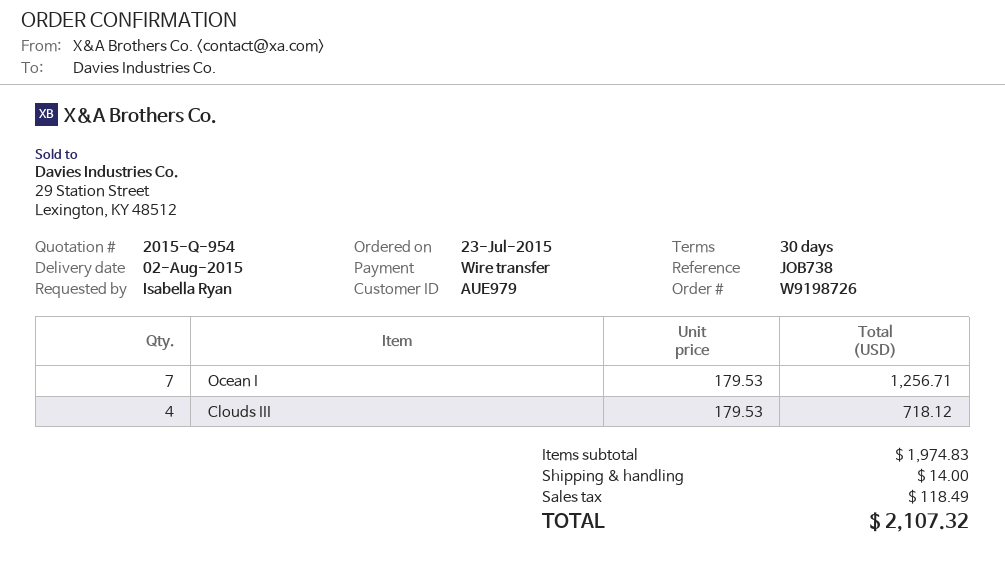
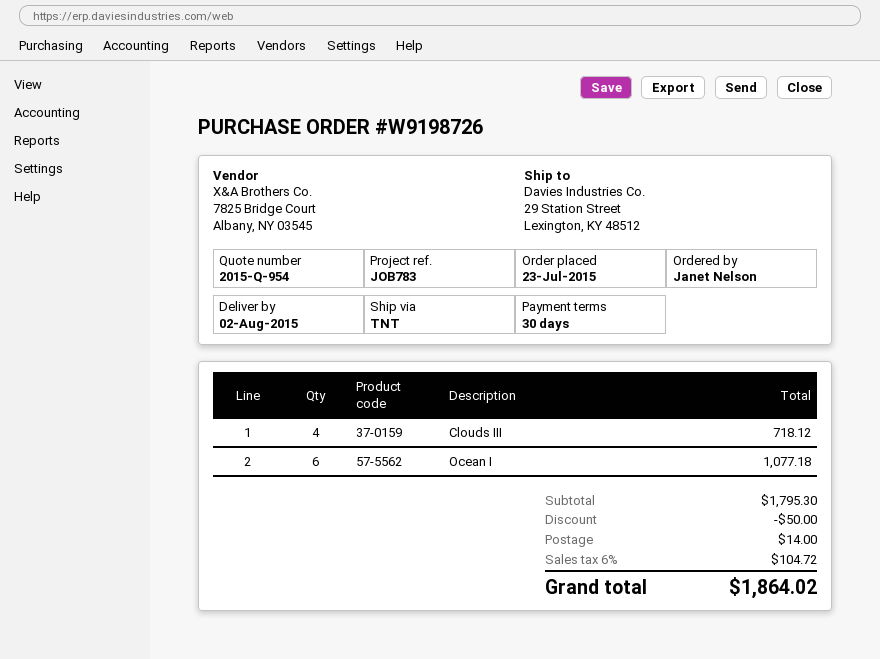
reference: JOB738 -> JOB783
ordered by: Isabella Ryan -> Janet Nelson
Ocean I: 7 for 1256.71 -> 6 for 1077.18
subtotal: 1974.83 -> 1795.30
discount: none -> 50.00
tax: 118.49 -> 104.72
total: 2107.32 -> 1864.02

